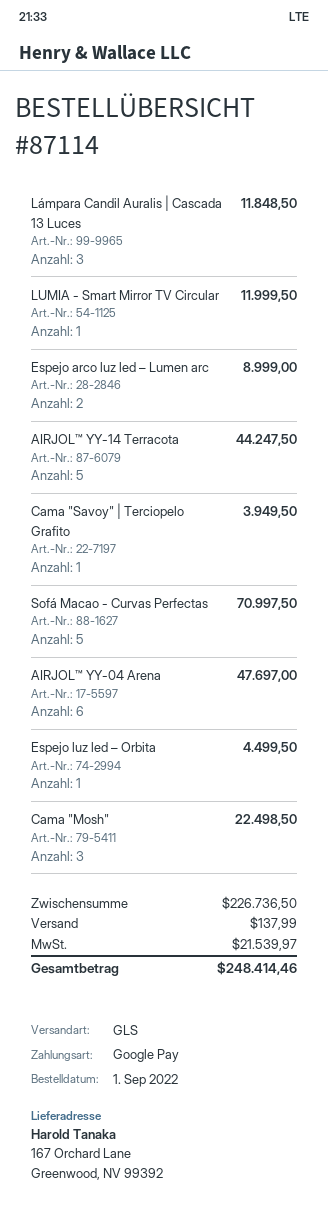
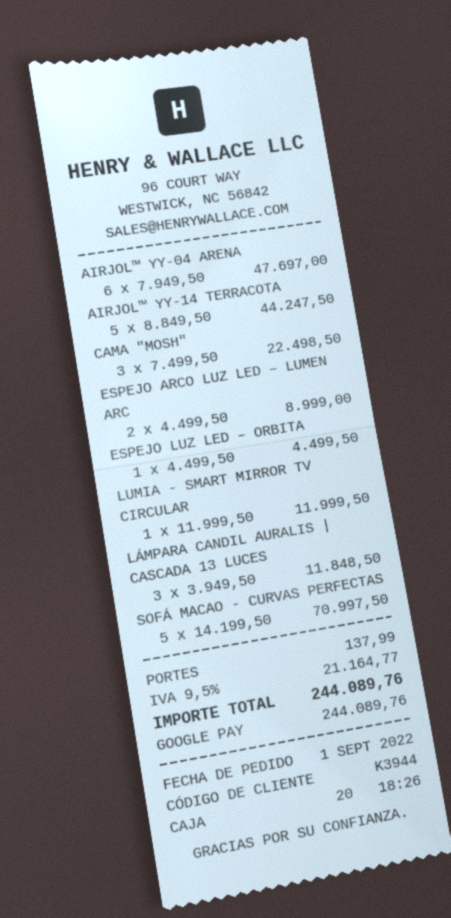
Cama "Savoy" | Terciopelo Grafito: 1 for 3949.50 -> none
tax: 21539.97 -> 21164.77
total: 248414.46 -> 244089.76

